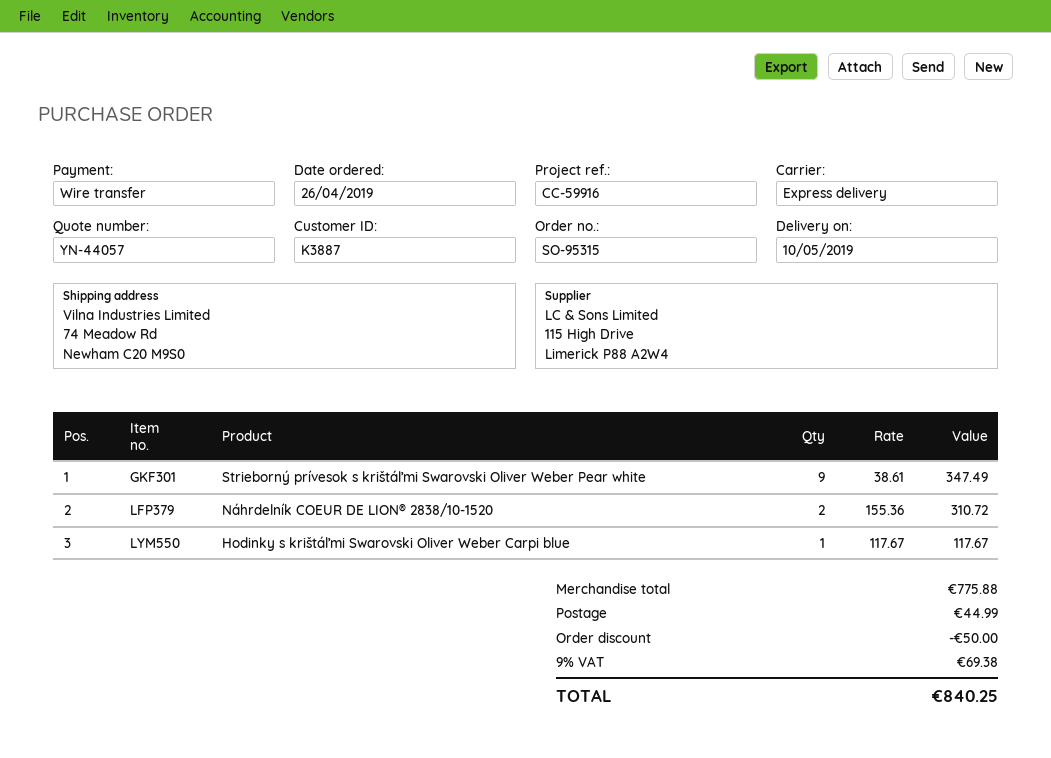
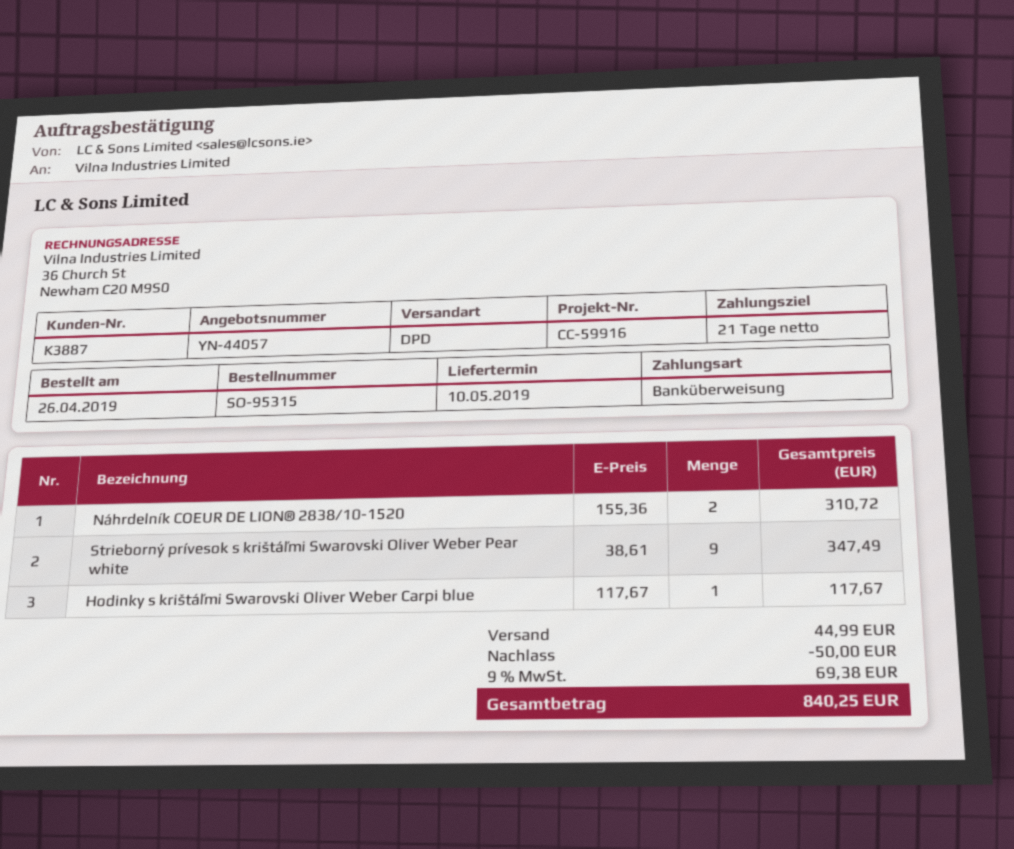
shipping method: express -> DPD

